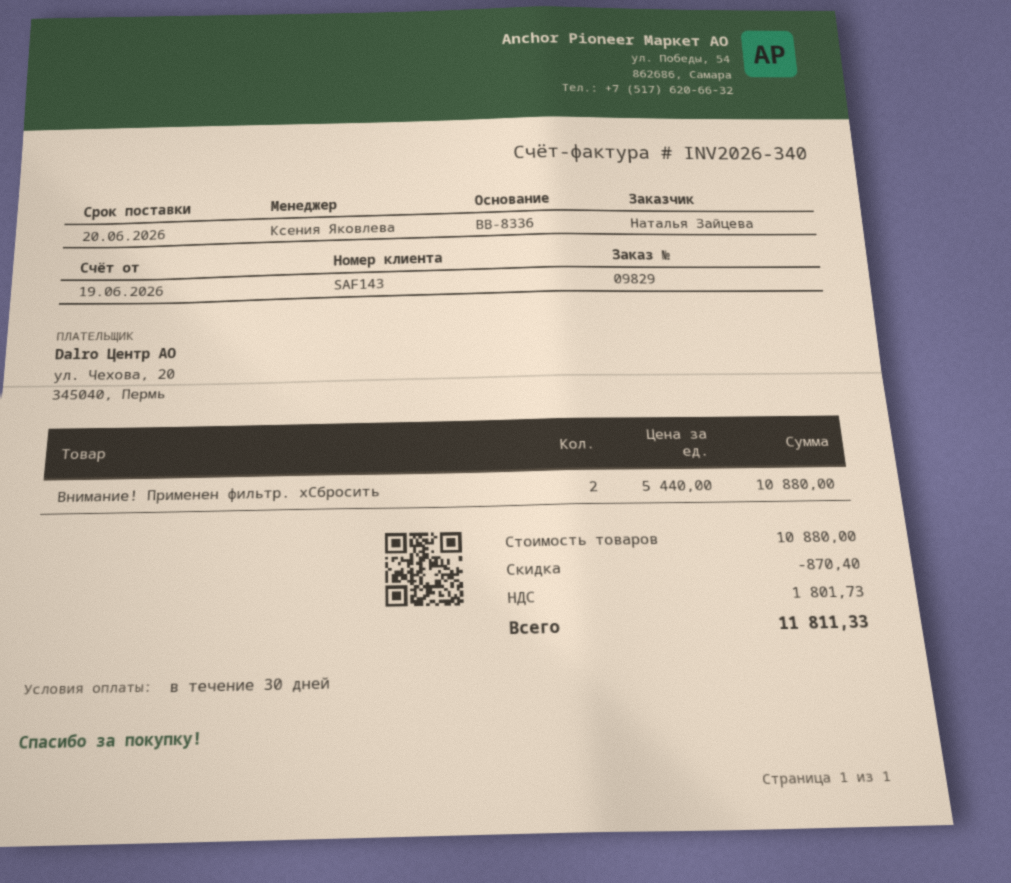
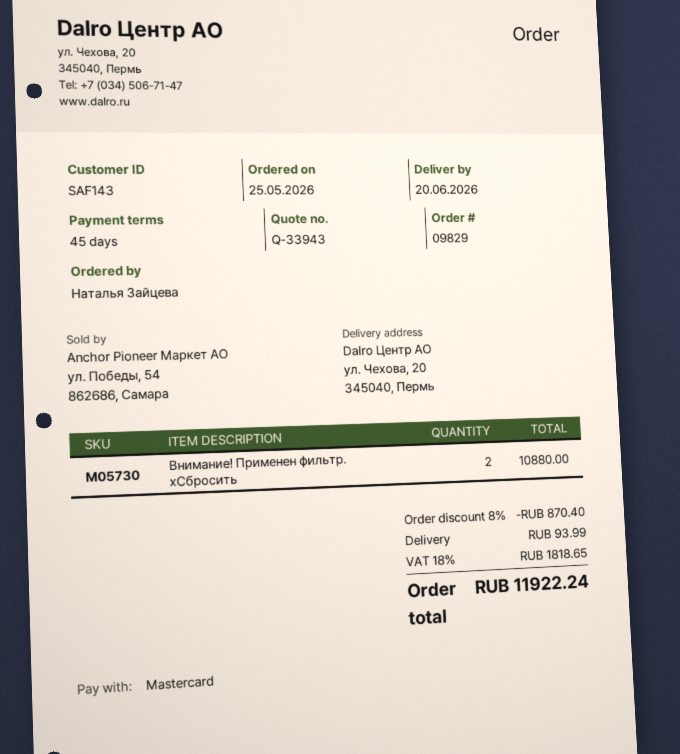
payment terms: 30 days -> 45 days
shipping: none -> 93.99
tax: 1801.73 -> 1818.65
total: 11811.33 -> 11922.24

